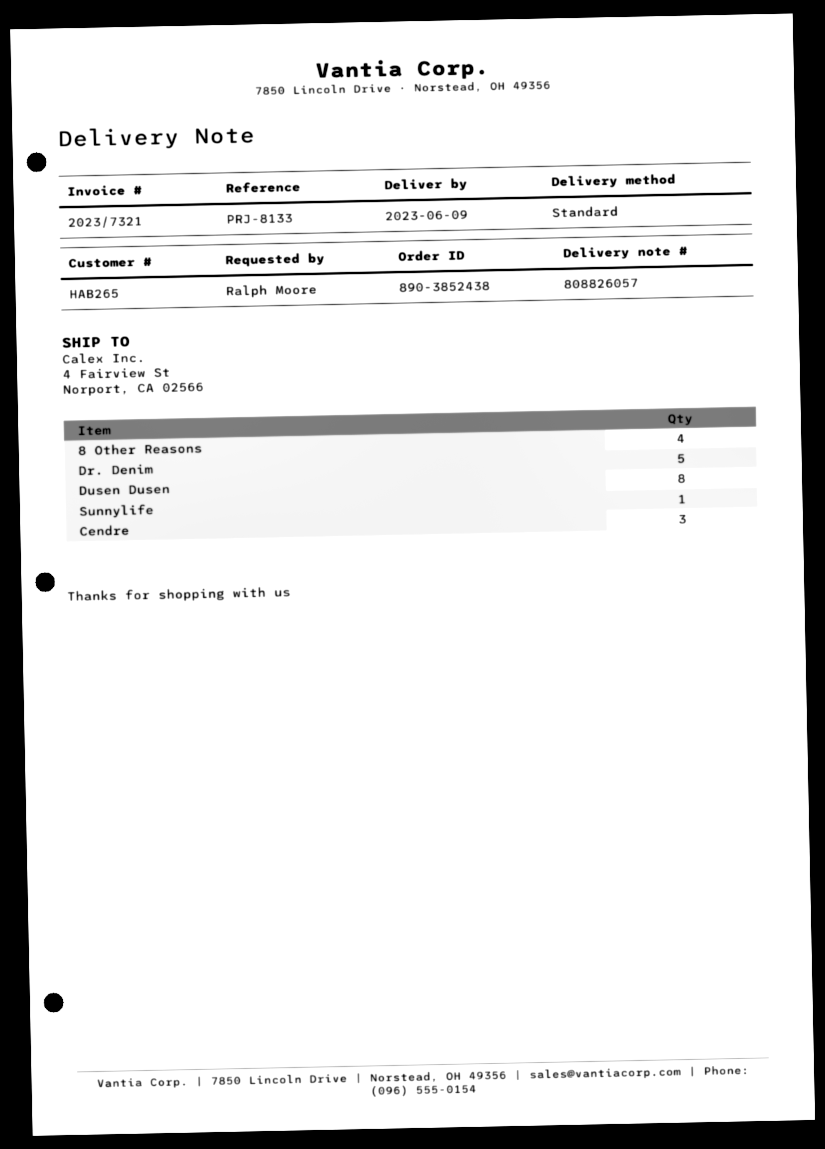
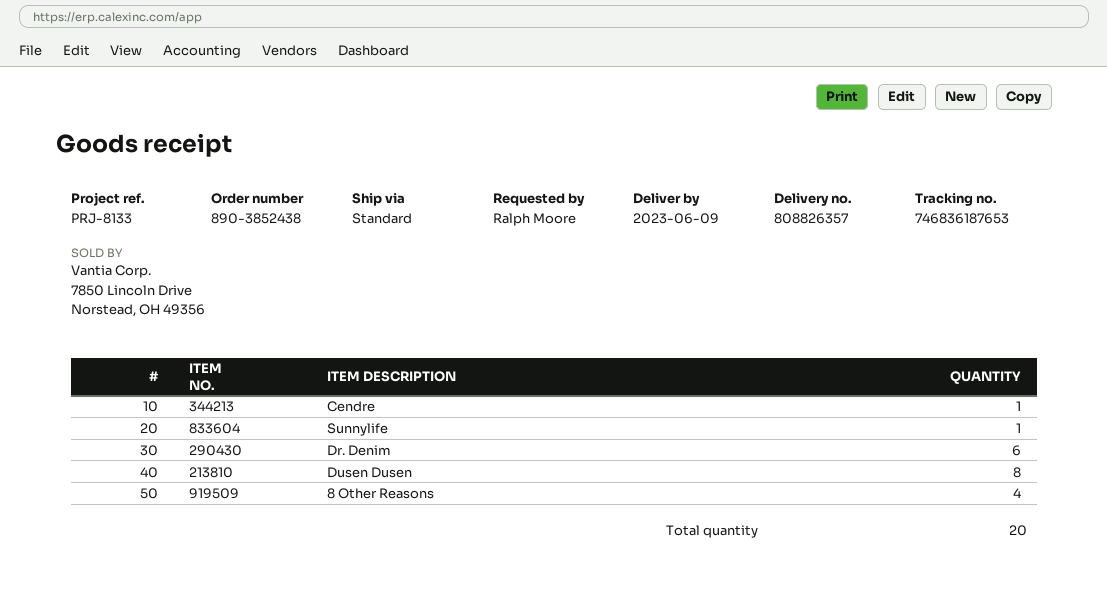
delivery note number: 808826057 -> 808826357
Dr. Denim: 5 -> 6
Cendre: 3 -> 1

